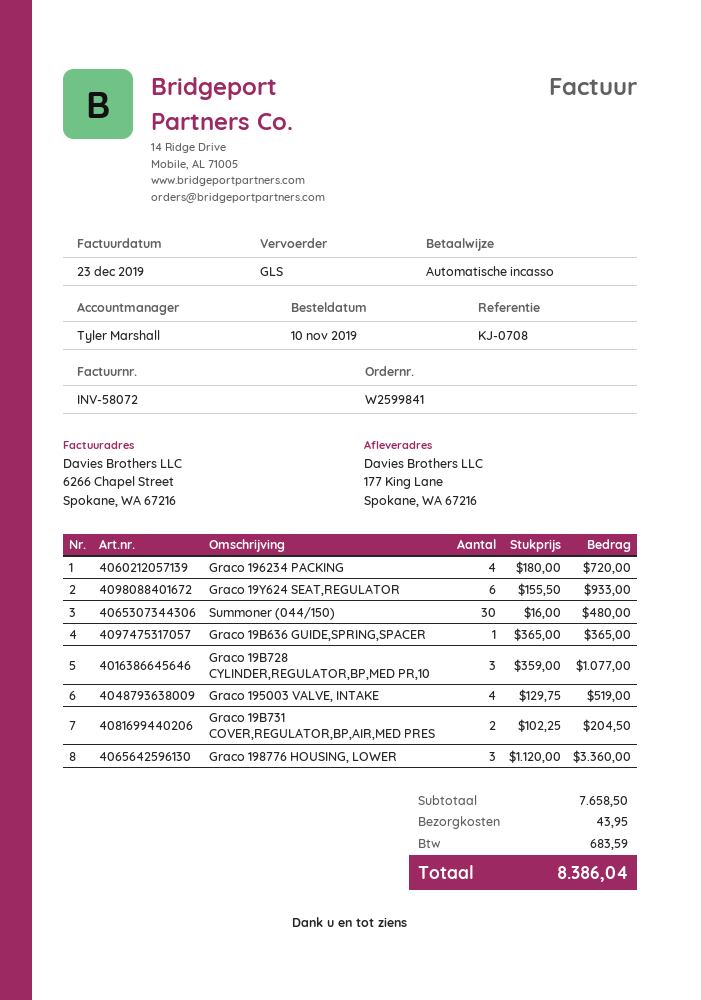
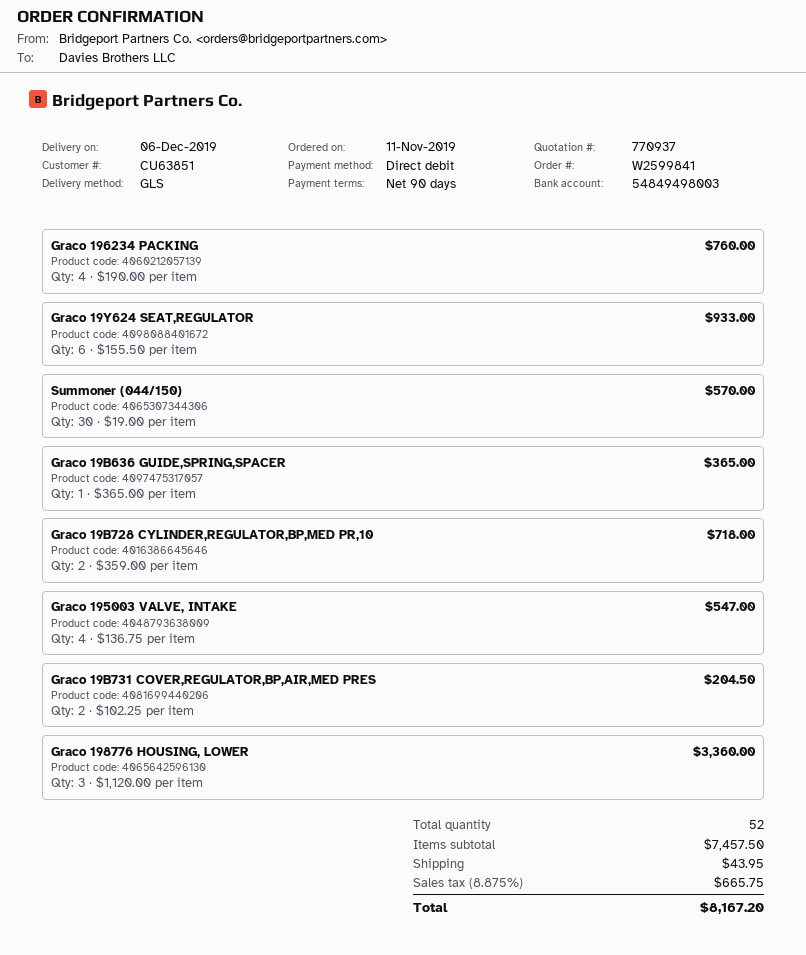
order date: 2019-11-10 -> 2019-11-11
Graco 196234 PACKING: 4 x 180.00 = 720.00 -> 4 x 190.00 = 760.00
Summoner (044/150): 30 x 16.00 = 480.00 -> 30 x 19.00 = 570.00
Graco 19B728 CYLINDER,REGULATOR,BP,MED PR,10: 3 x 359.00 = 1077.00 -> 2 x 359.00 = 718.00
Graco 195003 VALVE, INTAKE: 4 x 129.75 = 519.00 -> 4 x 136.75 = 547.00
subtotal: 7658.50 -> 7457.50
tax: 683.59 -> 665.75
total: 8386.04 -> 8167.20

